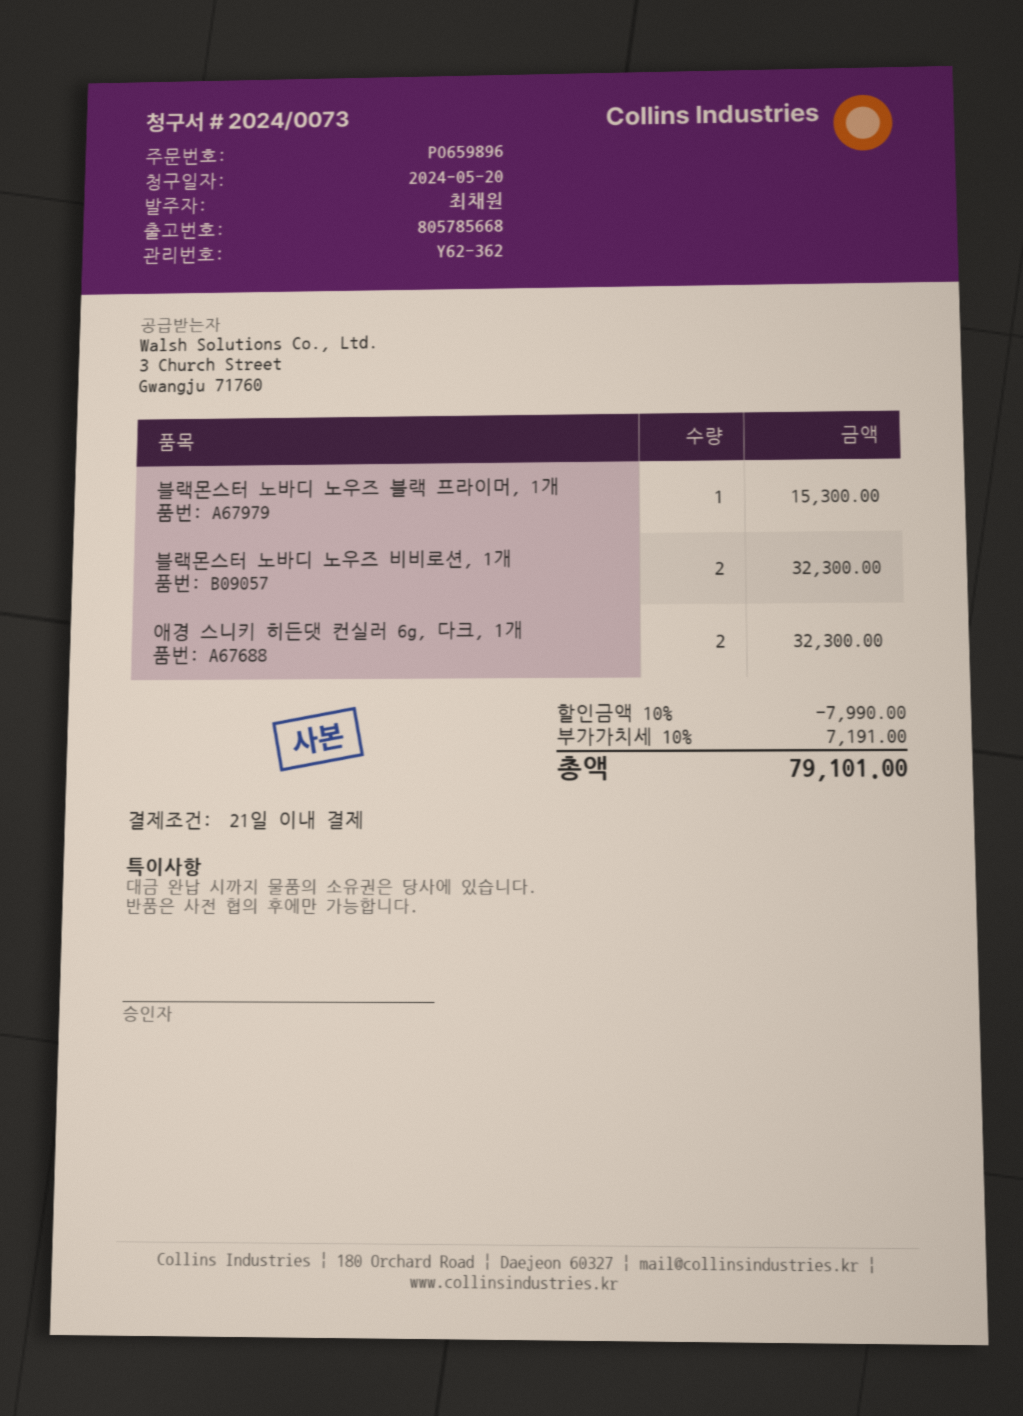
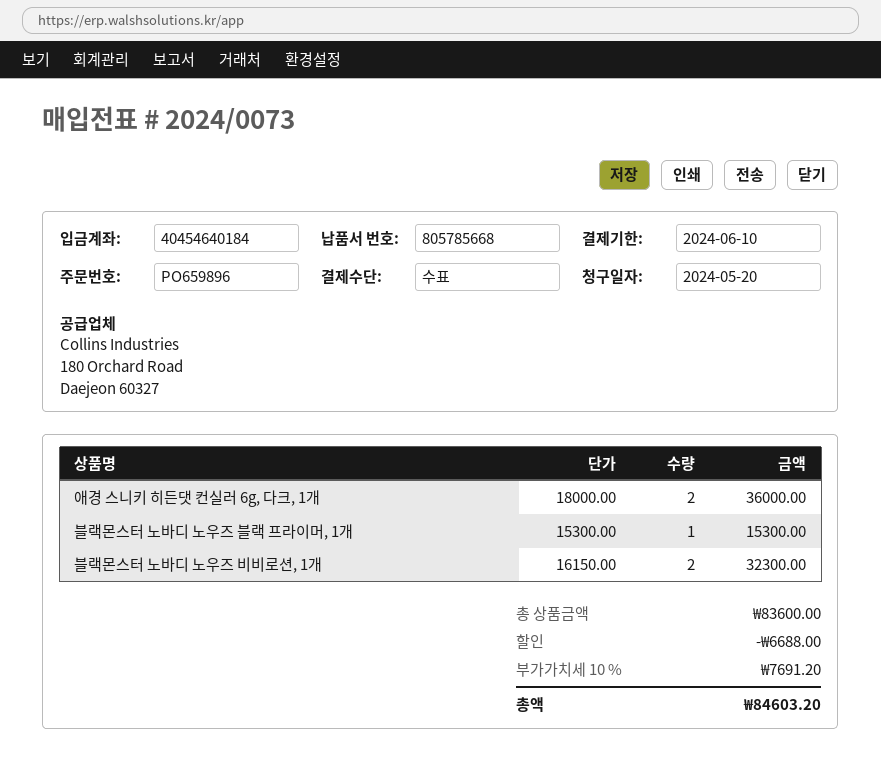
애경 스니키 히든댓 컨실러 6g, 다크, 1개: 2 for 32300.00 -> 2 for 36000.00
discount: 7990.00 -> 6688.00
tax: 10% = 7191.00 -> 10% = 7691.20
total: 79101.00 -> 84603.20

